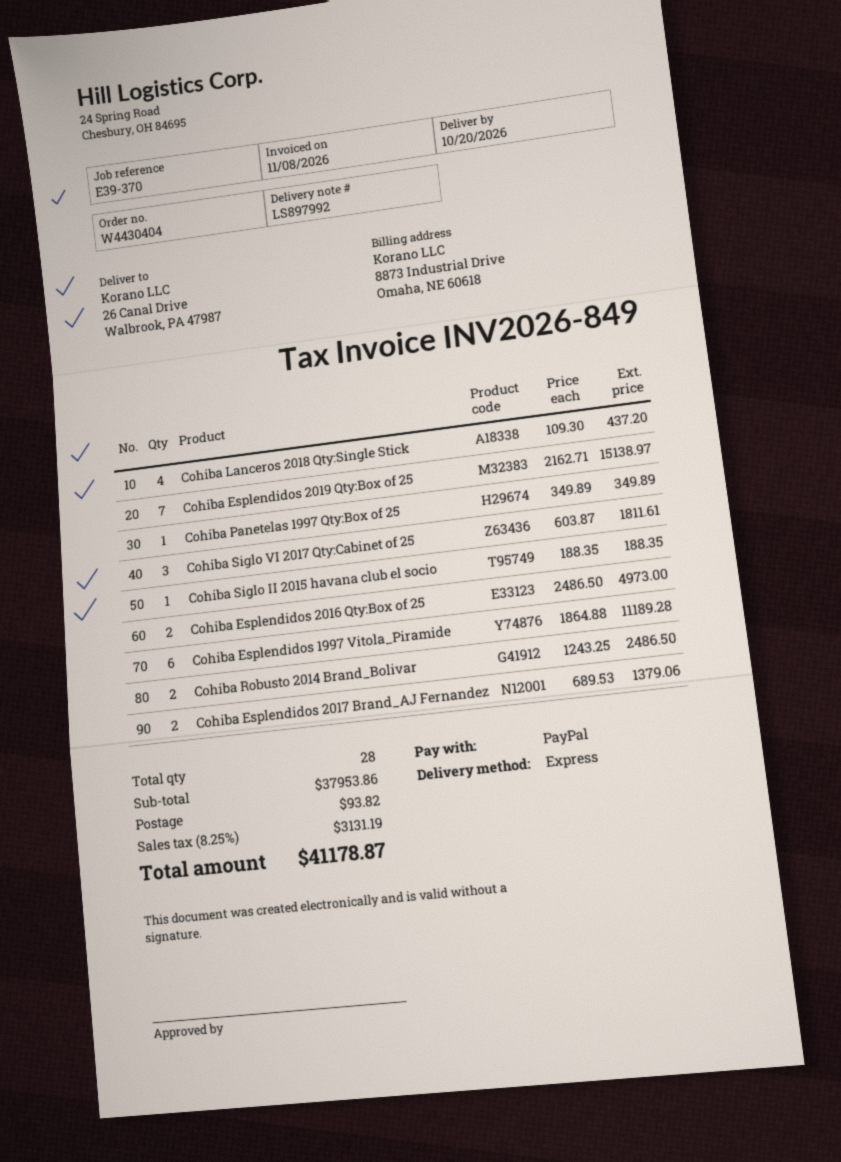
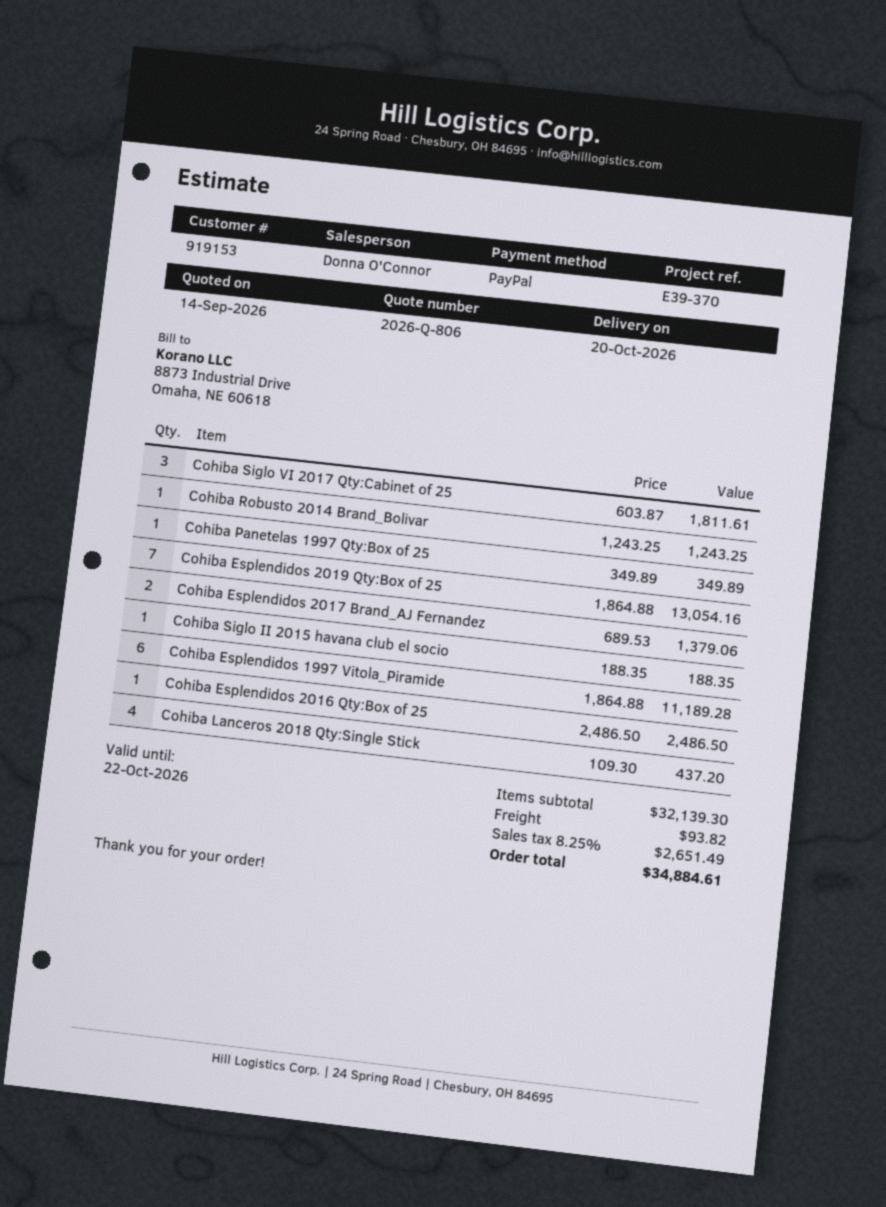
Cohiba Esplendidos 2019 Qty:Box of 25: 7 x 2162.71 = 15138.97 -> 7 x 1864.88 = 13054.16
Cohiba Esplendidos 2016 Qty:Box of 25: 2 x 2486.50 = 4973.00 -> 1 x 2486.50 = 2486.50
Cohiba Robusto 2014 Brand_Bolivar: 2 x 1243.25 = 2486.50 -> 1 x 1243.25 = 1243.25
subtotal: 37953.86 -> 32139.30
tax: 8.25% = 3131.19 -> 8.25% = 2651.49
total: 41178.87 -> 34884.61

